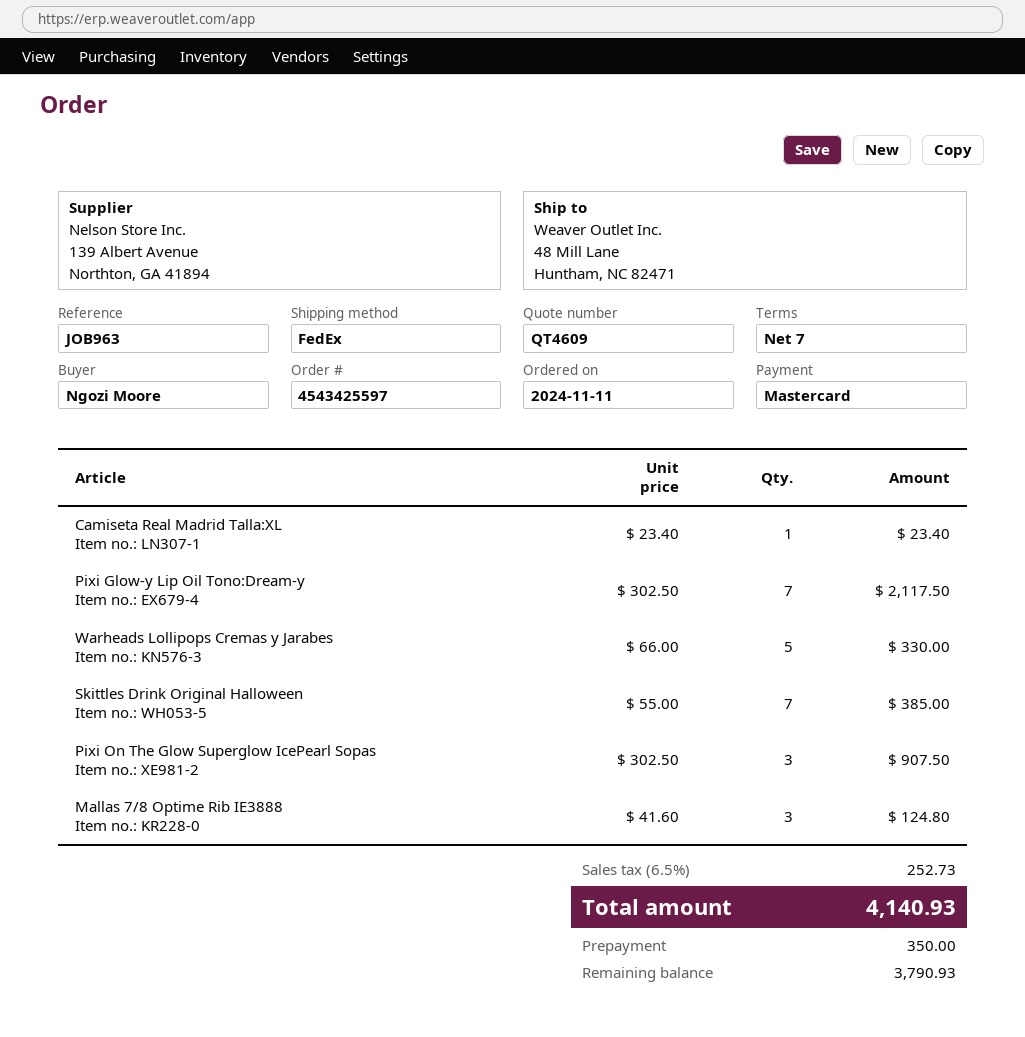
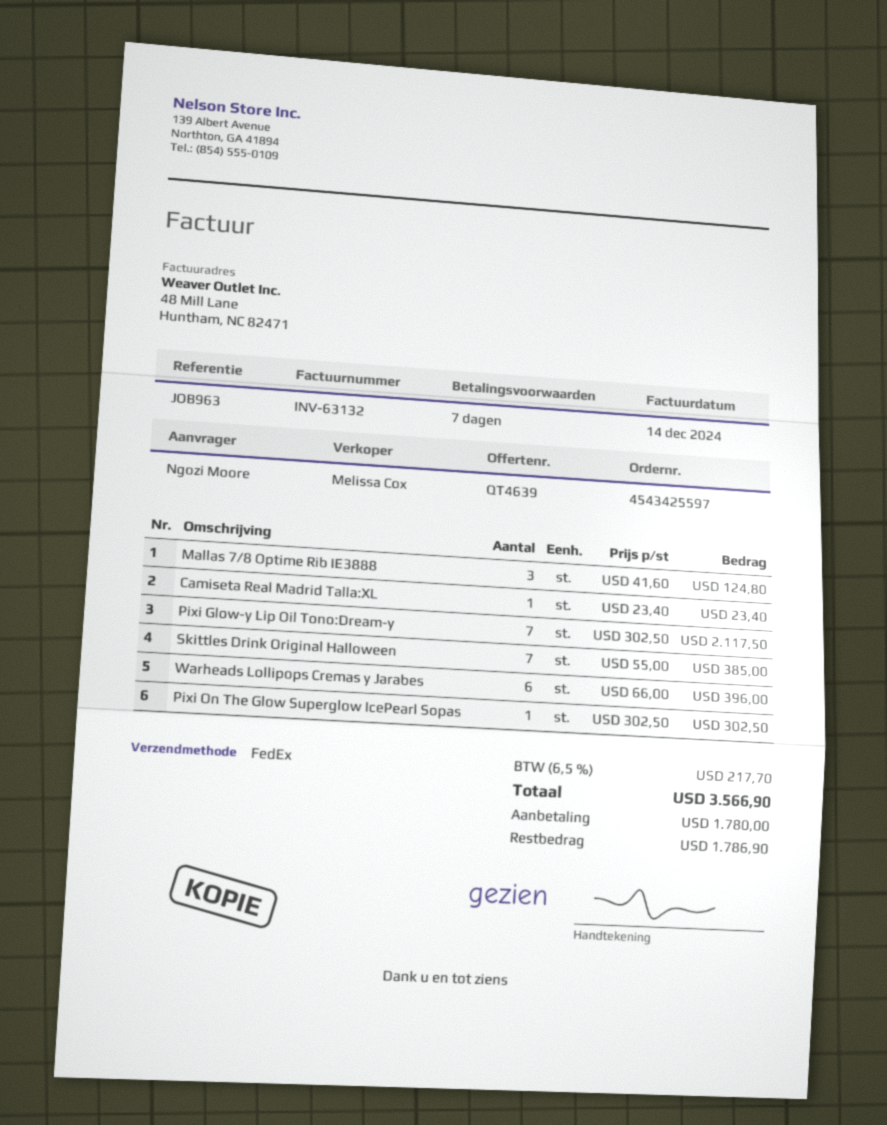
quote number: QT4609 -> QT4639
Warheads Lollipops Cremas y Jarabes: 5 x 66.00 = 330.00 -> 6 x 66.00 = 396.00
Pixi On The Glow Superglow IcePearl Sopas: 3 x 302.50 = 907.50 -> 1 x 302.50 = 302.50
tax: 6.5% = 252.73 -> 6.5% = 217.70
total: 4140.93 -> 3566.90
deposit: 350.00 -> 1780.00
balance: 3790.93 -> 1786.90

